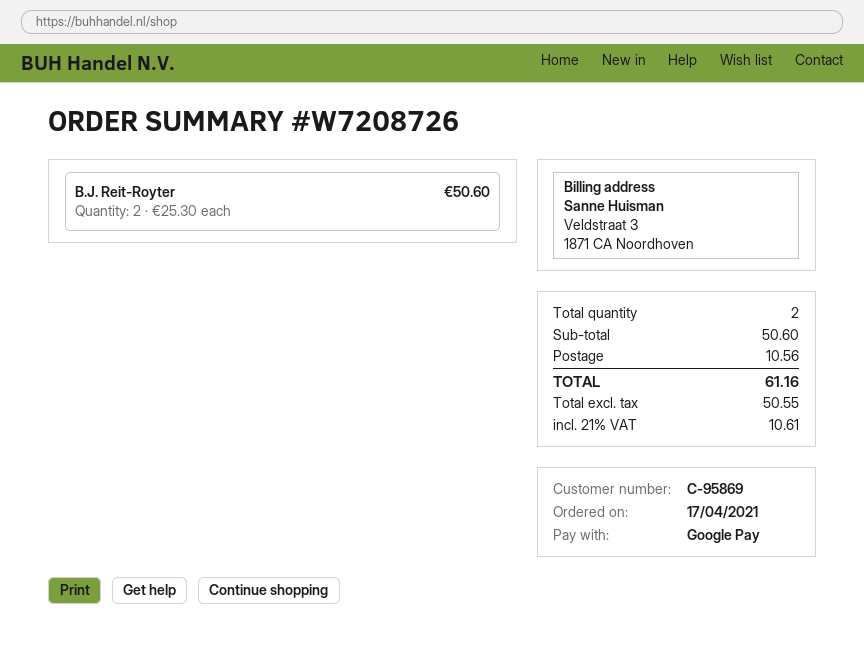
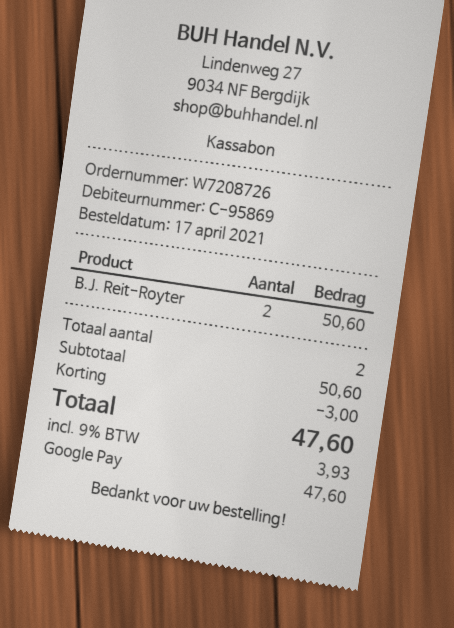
discount: none -> 3.00
shipping: 10.56 -> none
tax: 21% = 10.61 -> 9% = 3.93
total: 61.16 -> 47.60

